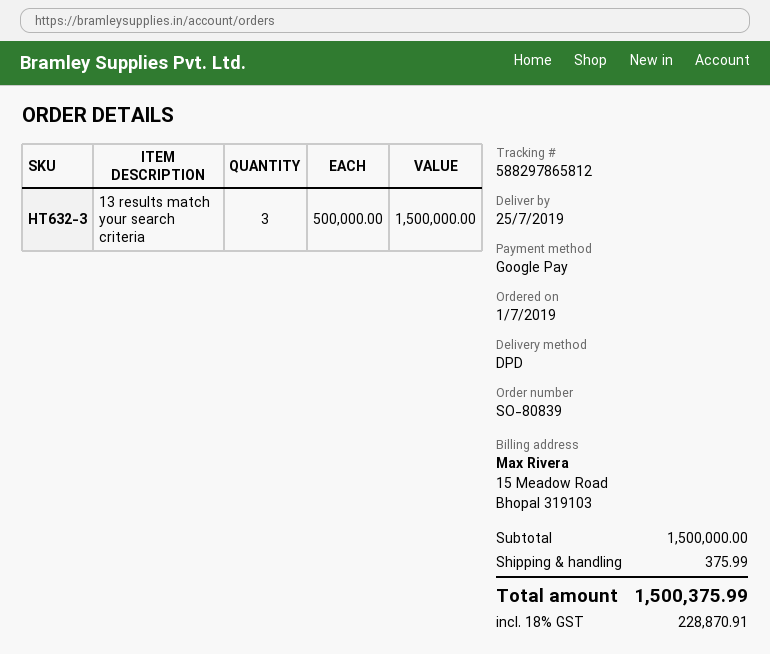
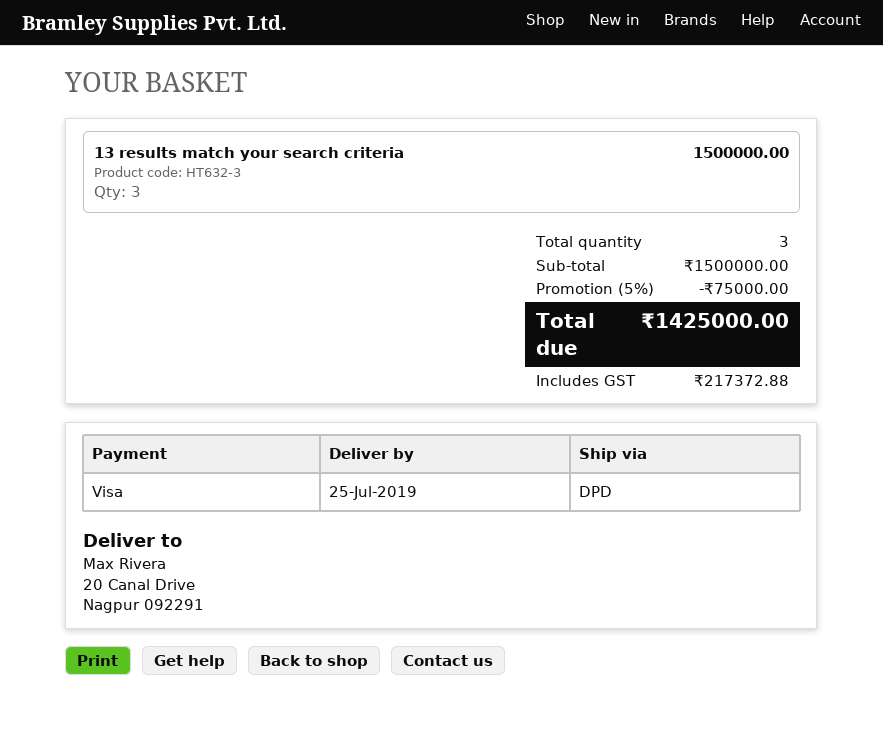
payment method: Google Pay -> Visa
discount: none -> 5% = 75000.00
shipping: 375.99 -> none
tax: 228870.91 -> 217372.88
total: 1500375.99 -> 1425000.00

